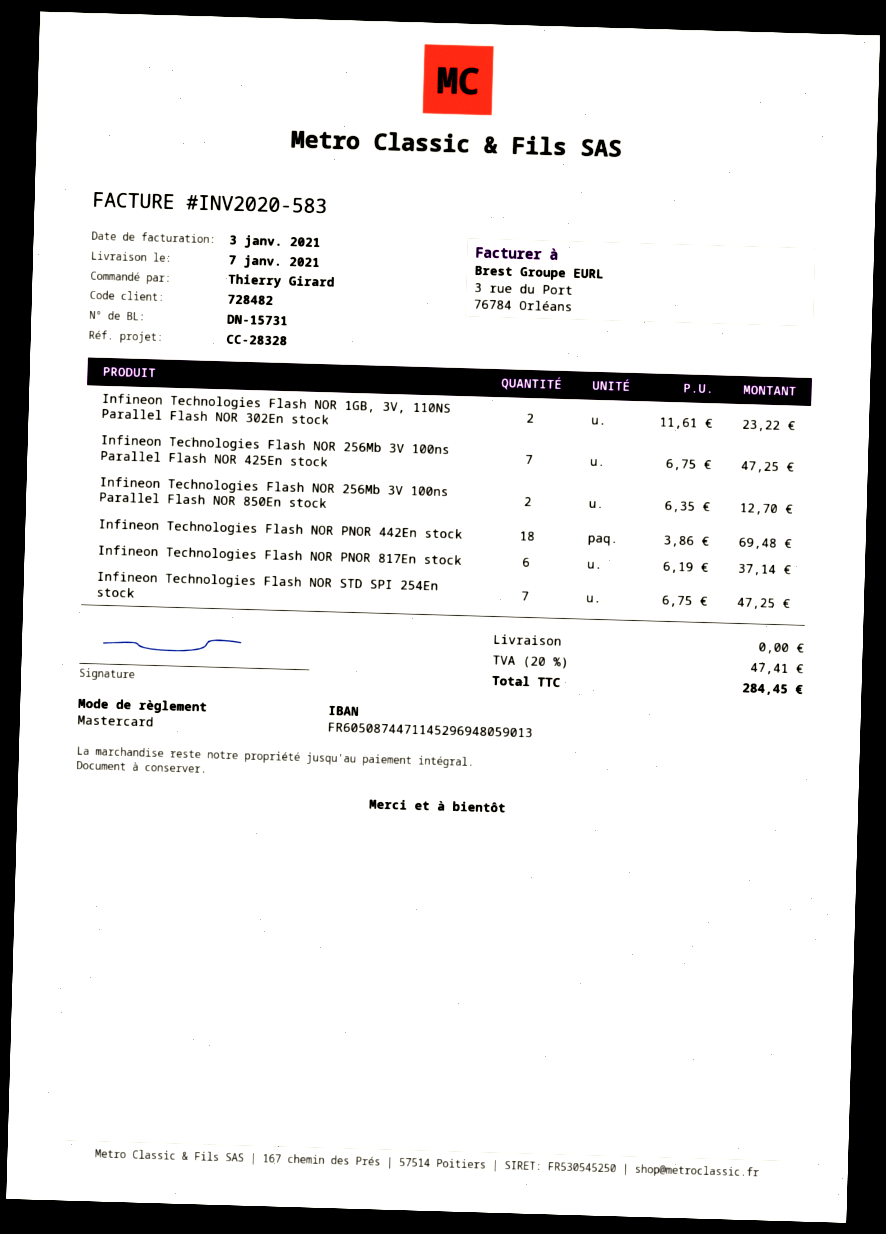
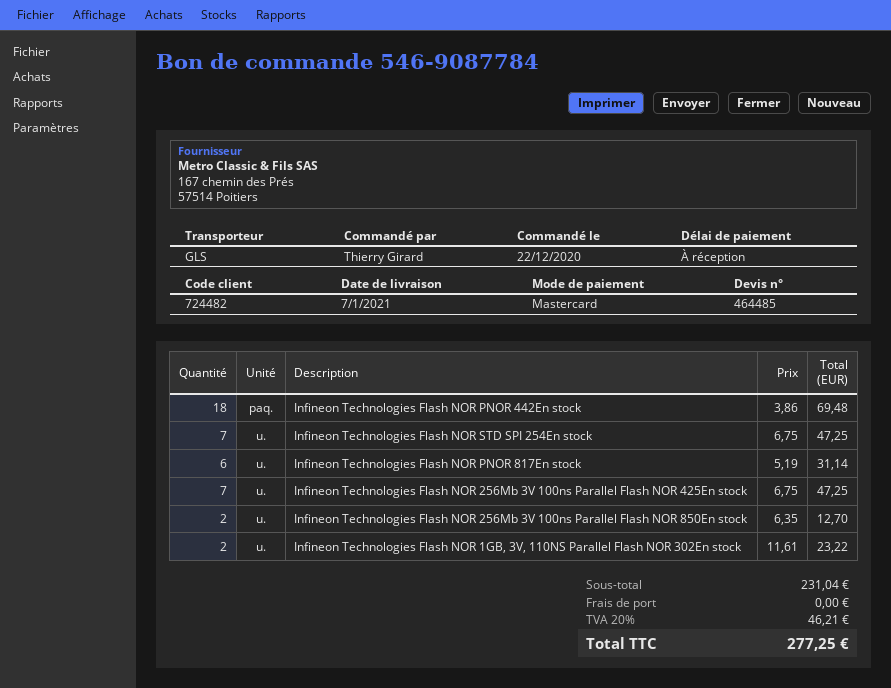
customer number: 728482 -> 724482
Infineon Technologies Flash NOR PNOR 817En stock: 6 x 6.19 = 37.14 -> 6 x 5.19 = 31.14
tax: 20% = 47.41 -> 20% = 46.21
total: 284.45 -> 277.25

